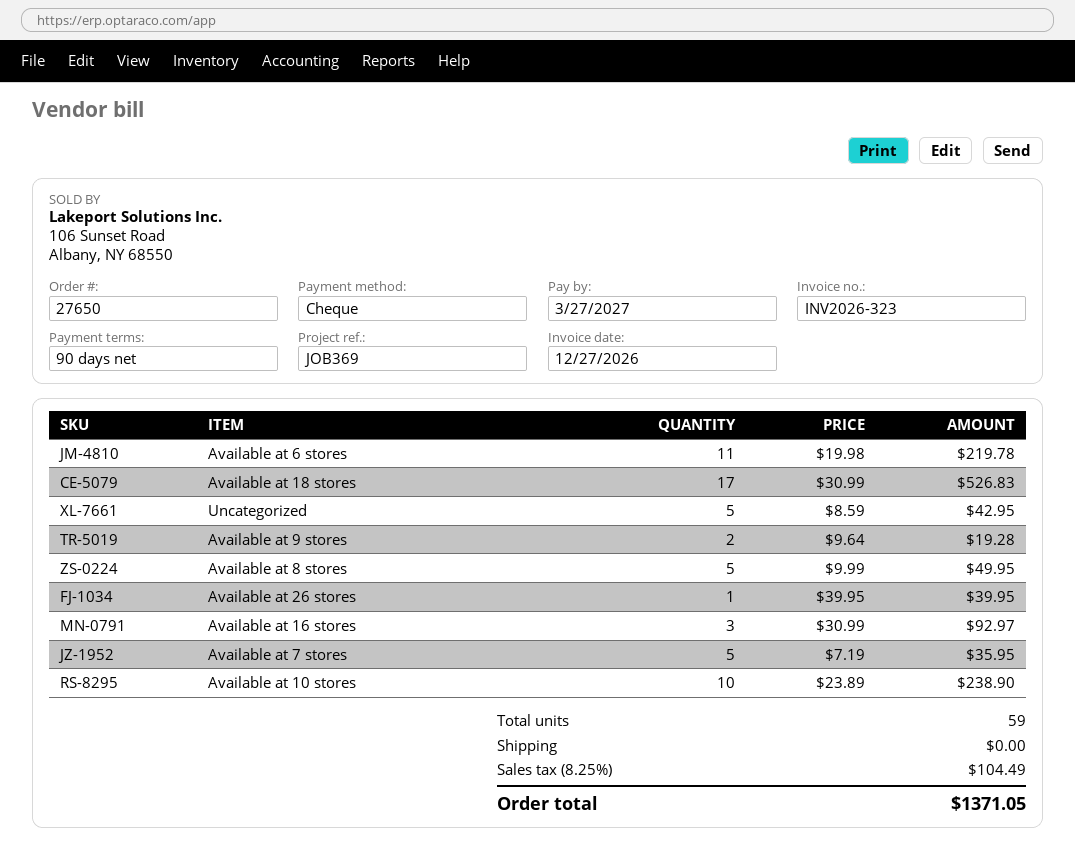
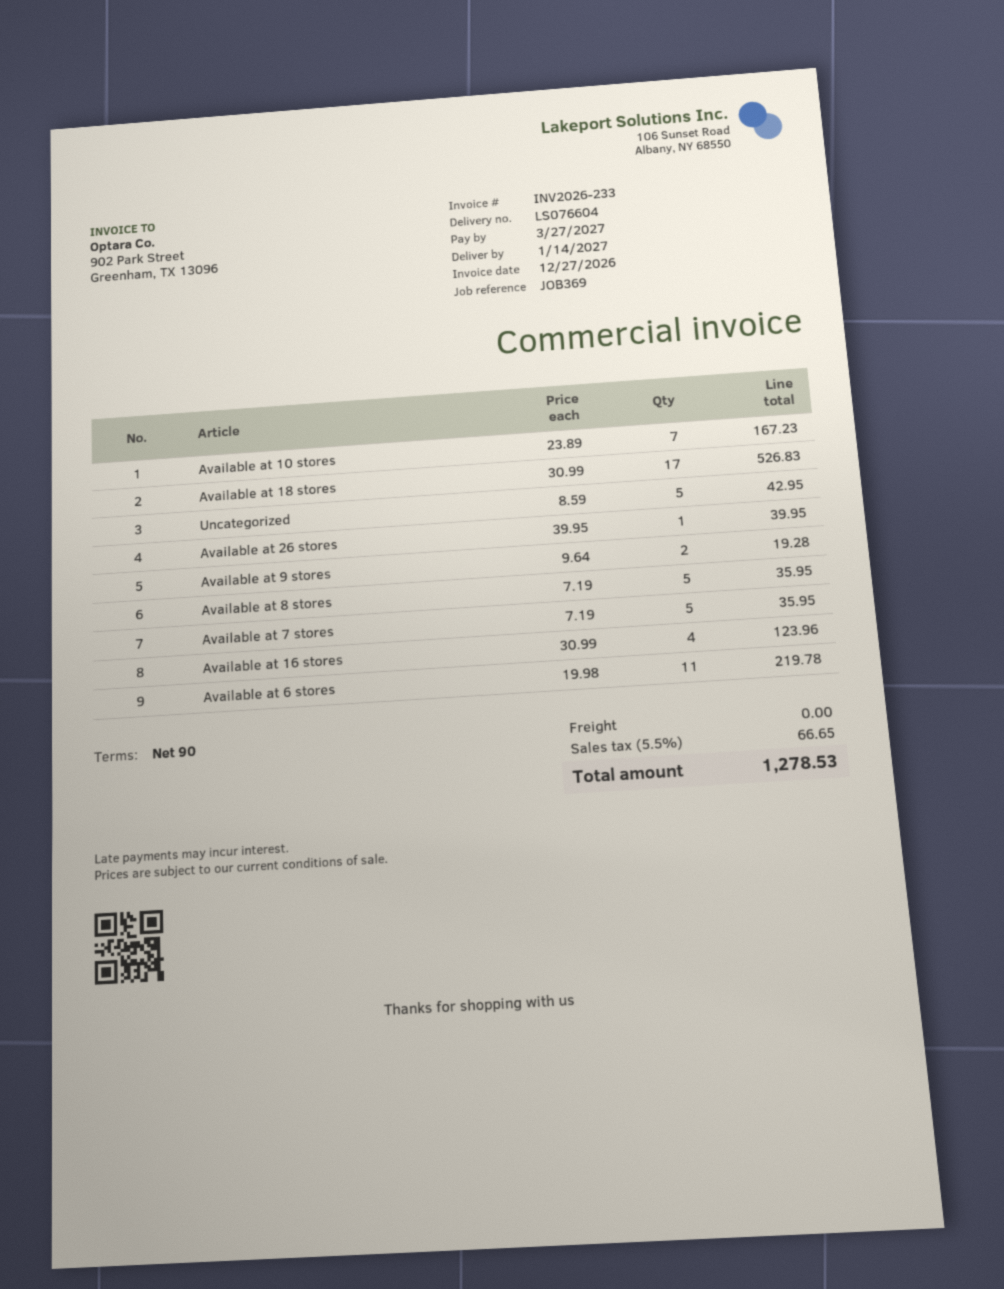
invoice number: INV2026-323 -> INV2026-233
Available at 8 stores: 5 x 9.99 = 49.95 -> 5 x 7.19 = 35.95
Available at 16 stores: 3 x 30.99 = 92.97 -> 4 x 30.99 = 123.96
Available at 10 stores: 10 x 23.89 = 238.90 -> 7 x 23.89 = 167.23
tax: 8.25% = 104.49 -> 5.5% = 66.65
total: 1371.05 -> 1278.53

